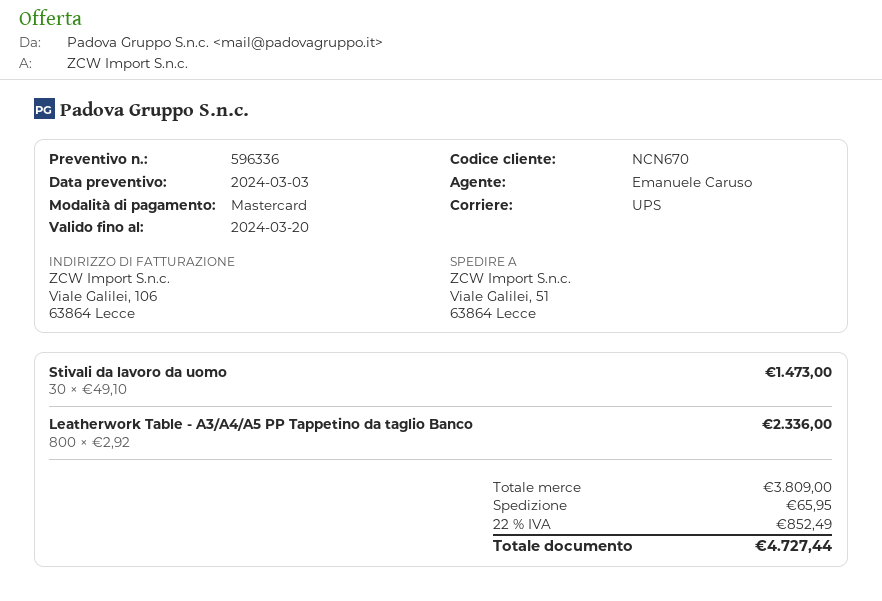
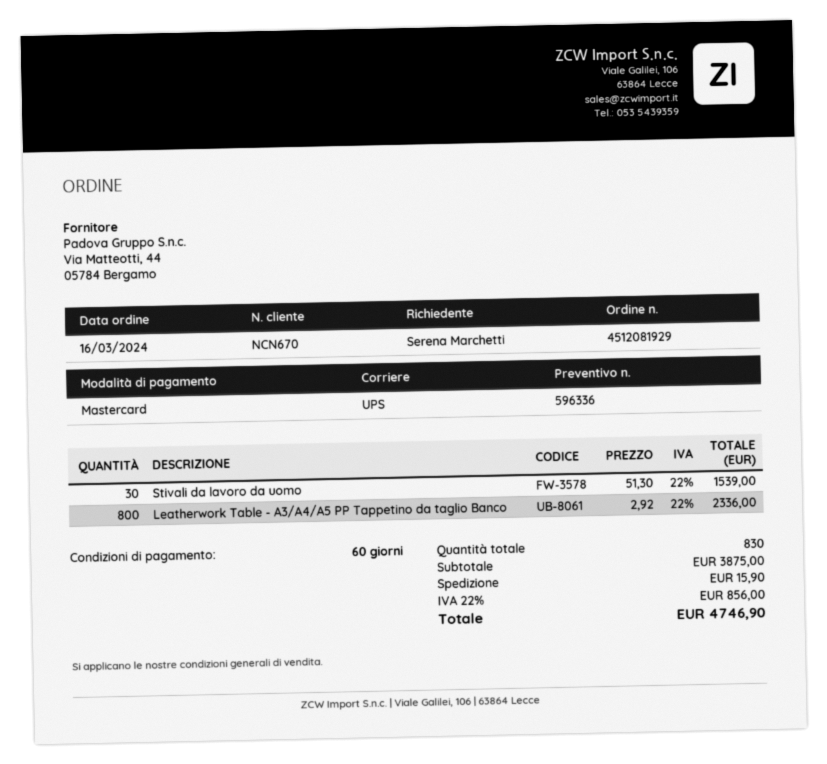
Stivali da lavoro da uomo: 30 x 49.10 = 1473.00 -> 30 x 51.30 = 1539.00
subtotal: 3809.00 -> 3875.00
shipping: 65.95 -> 15.90
tax: 22% = 852.49 -> 22% = 856.00
total: 4727.44 -> 4746.90

